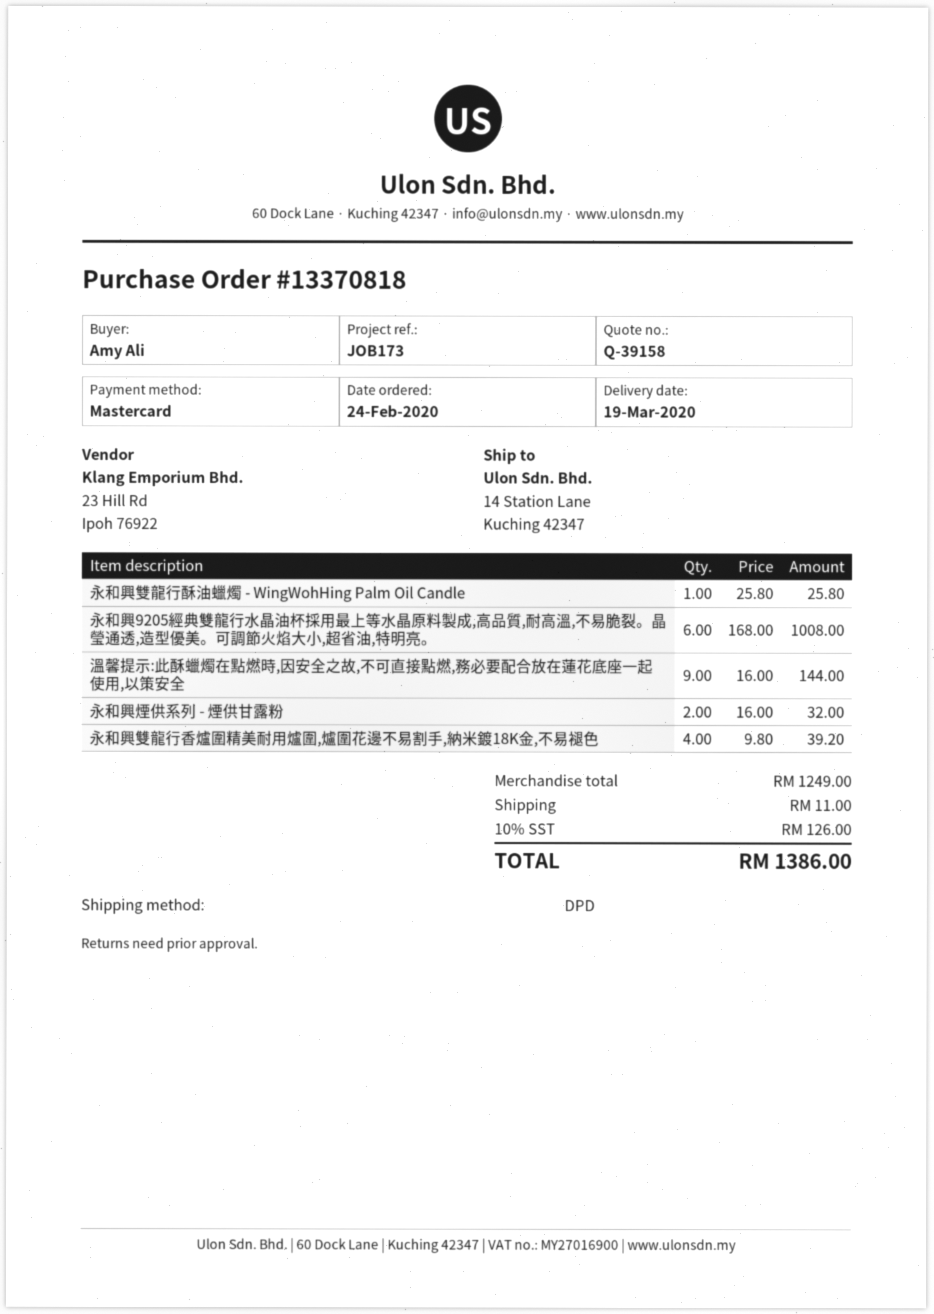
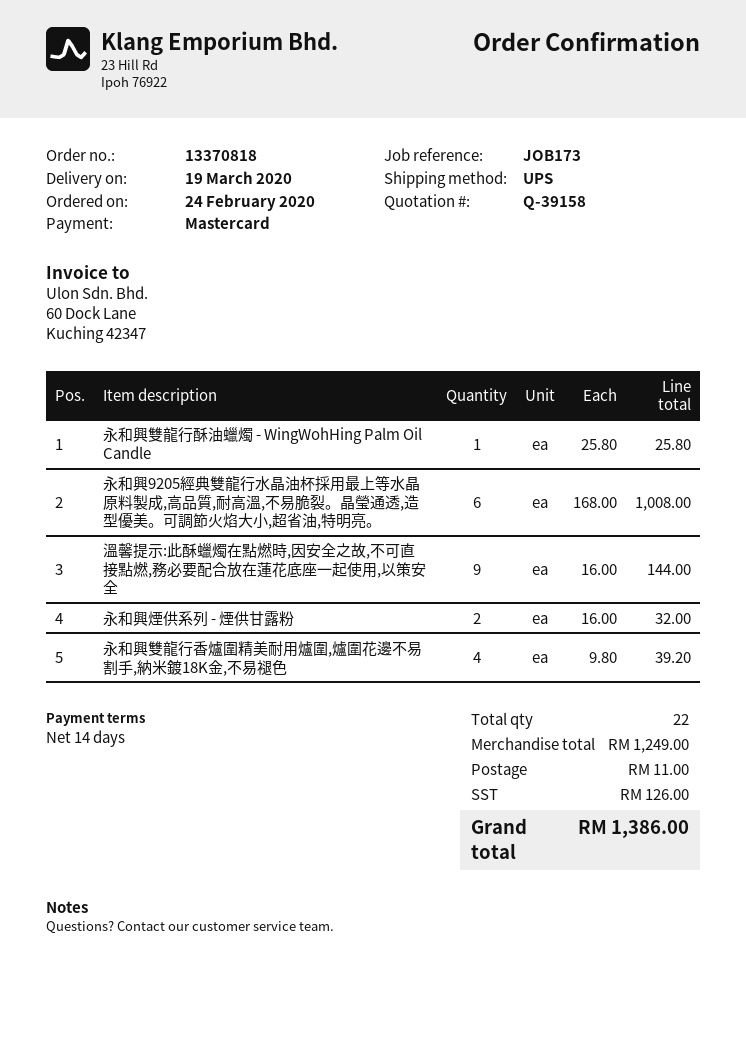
shipping method: DPD -> UPS

